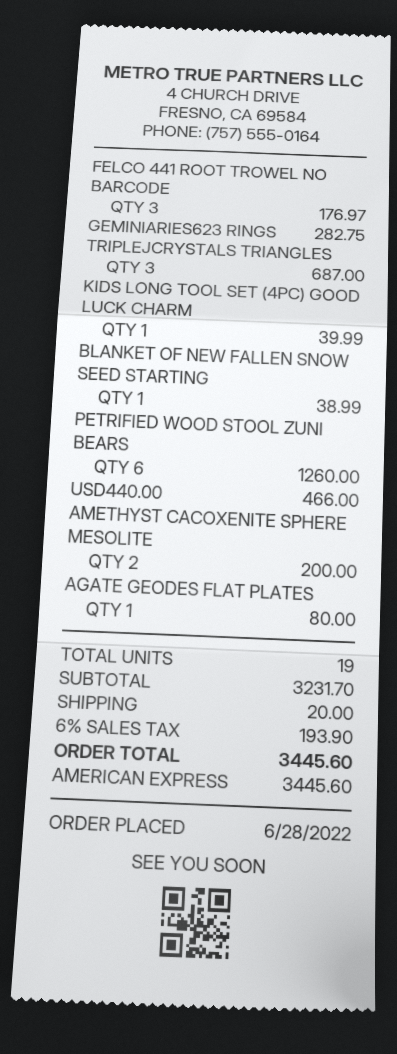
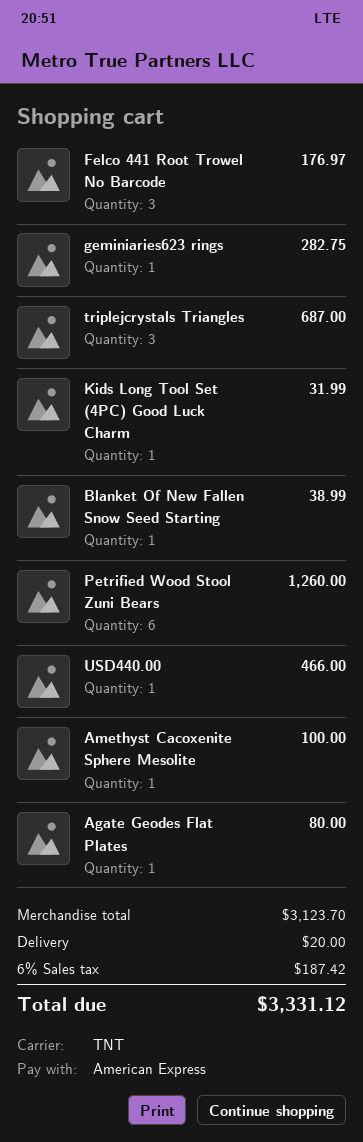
KIDS LONG TOOL SET (4PC) GOOD LUCK CHARM: 1 for 39.99 -> 1 for 31.99
AMETHYST CACOXENITE SPHERE MESOLITE: 2 for 200.00 -> 1 for 100.00
subtotal: 3231.70 -> 3123.70
tax: 6% = 193.90 -> 6% = 187.42
total: 3445.60 -> 3331.12

